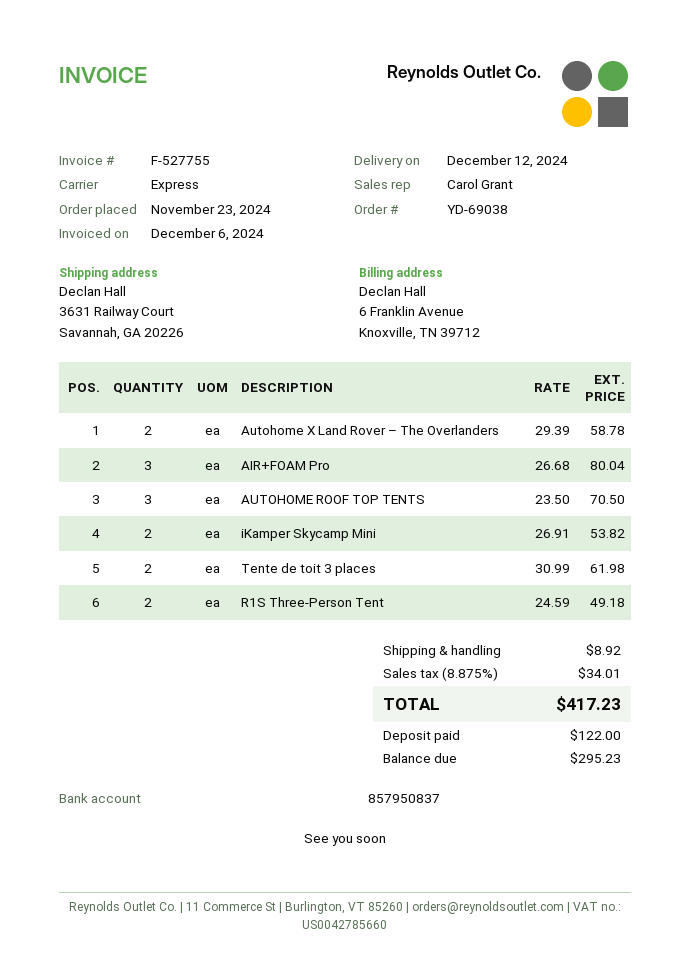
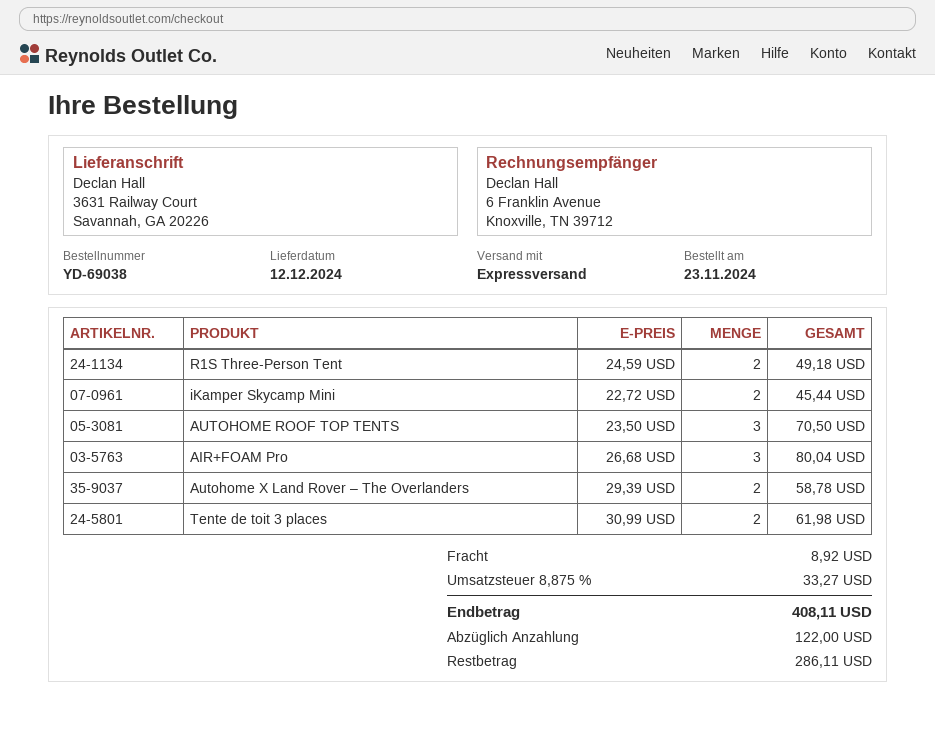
iKamper Skycamp Mini: 2 x 26.91 = 53.82 -> 2 x 22.72 = 45.44
tax: 8.875% = 34.01 -> 8.875% = 33.27
total: 417.23 -> 408.11
balance: 295.23 -> 286.11

